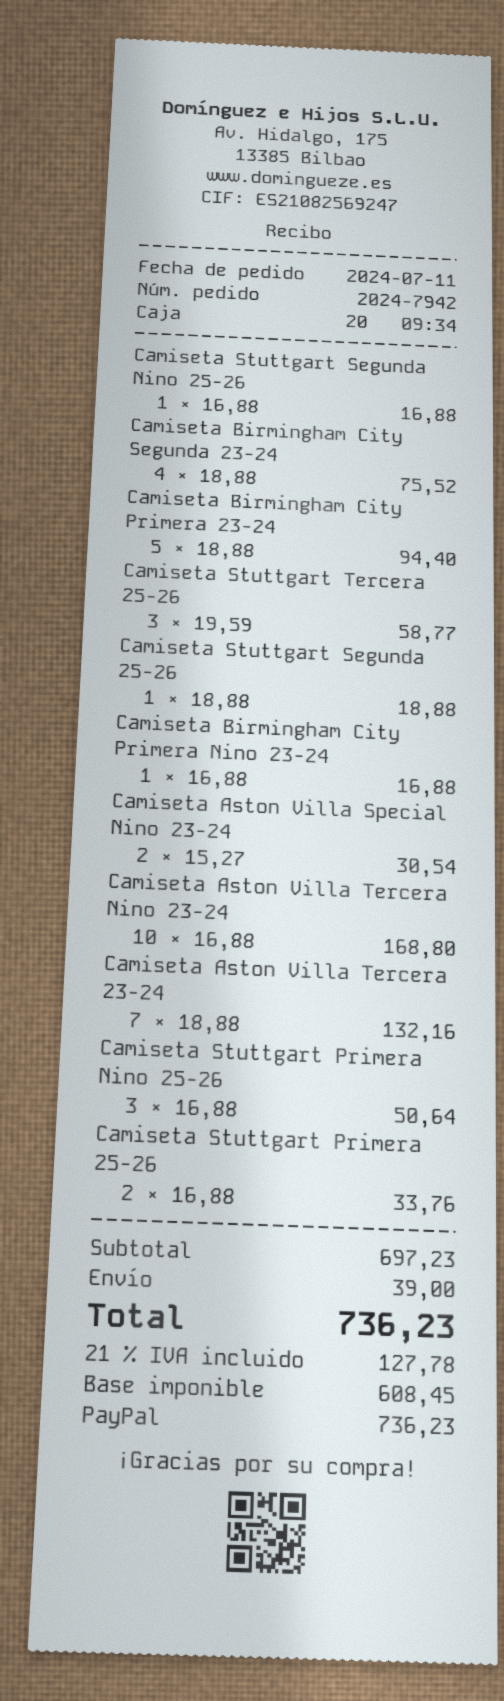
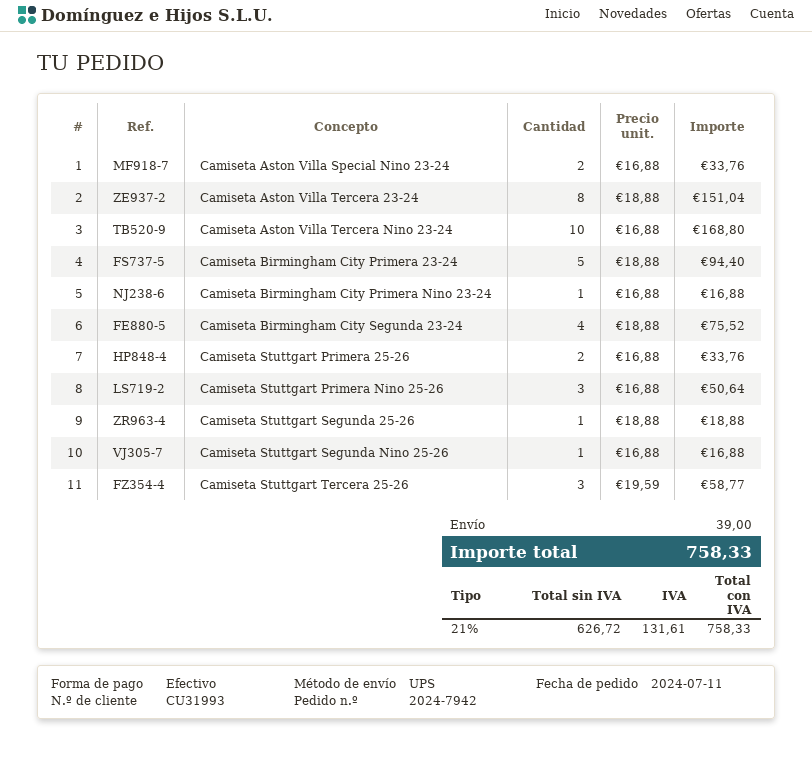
payment method: PayPal -> cash
Camiseta Aston Villa Special Nino 23-24: 2 x 15.27 = 30.54 -> 2 x 16.88 = 33.76
Camiseta Aston Villa Tercera 23-24: 7 x 18.88 = 132.16 -> 8 x 18.88 = 151.04
net: 608.45 -> 626.72
tax: 21% = 127.78 -> 21% = 131.61
total: 736.23 -> 758.33

